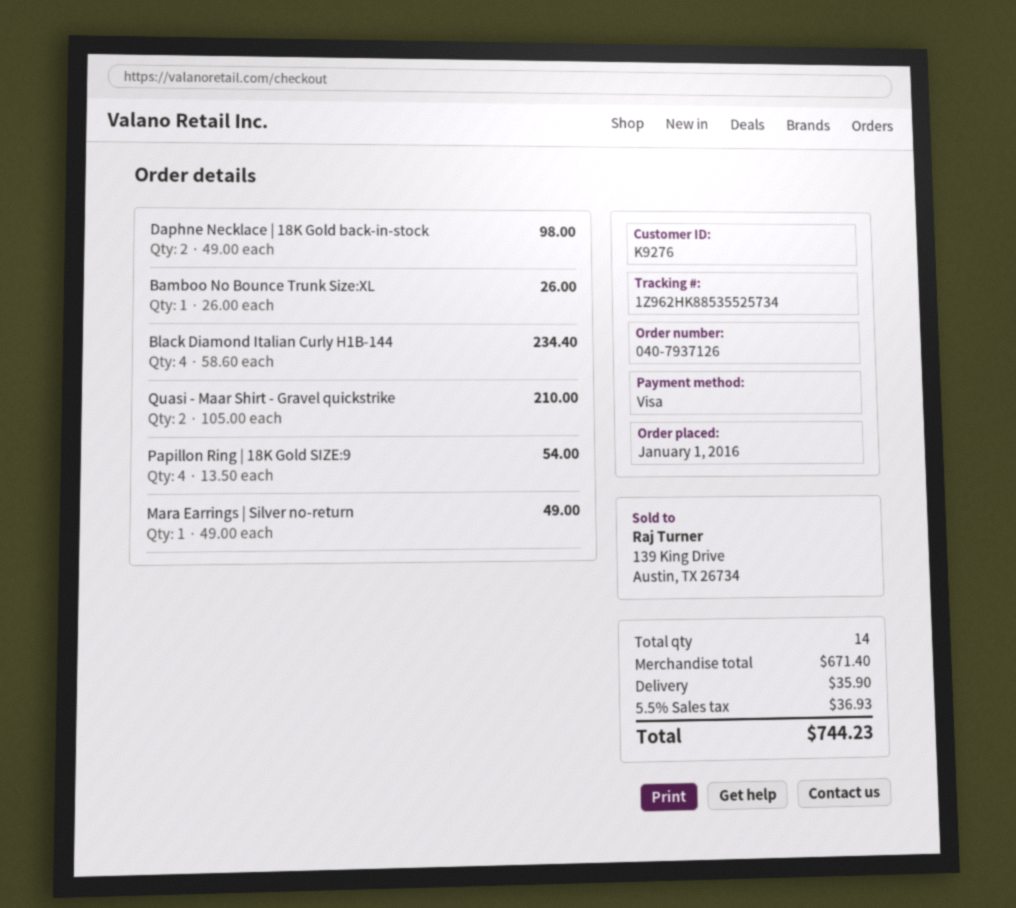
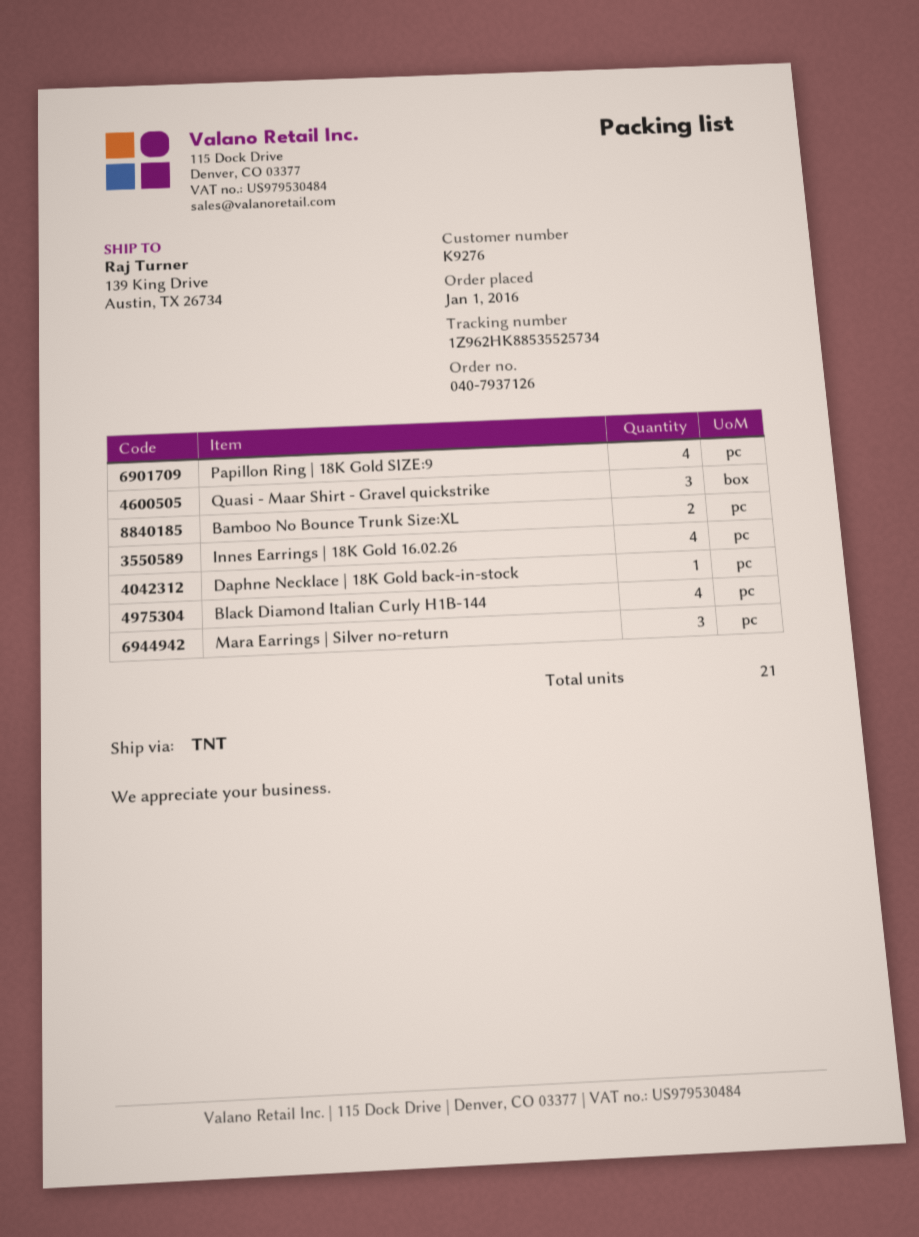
Daphne Necklace | 18K Gold back-in-stock: 2 -> 1
Bamboo No Bounce Trunk Size:XL: 1 -> 2
Quasi - Maar Shirt - Gravel quickstrike: 2 -> 3
Mara Earrings | Silver no-return: 1 -> 3
Innes Earrings | 18K Gold 16.02.26: none -> 4
total quantity: 14 -> 21

